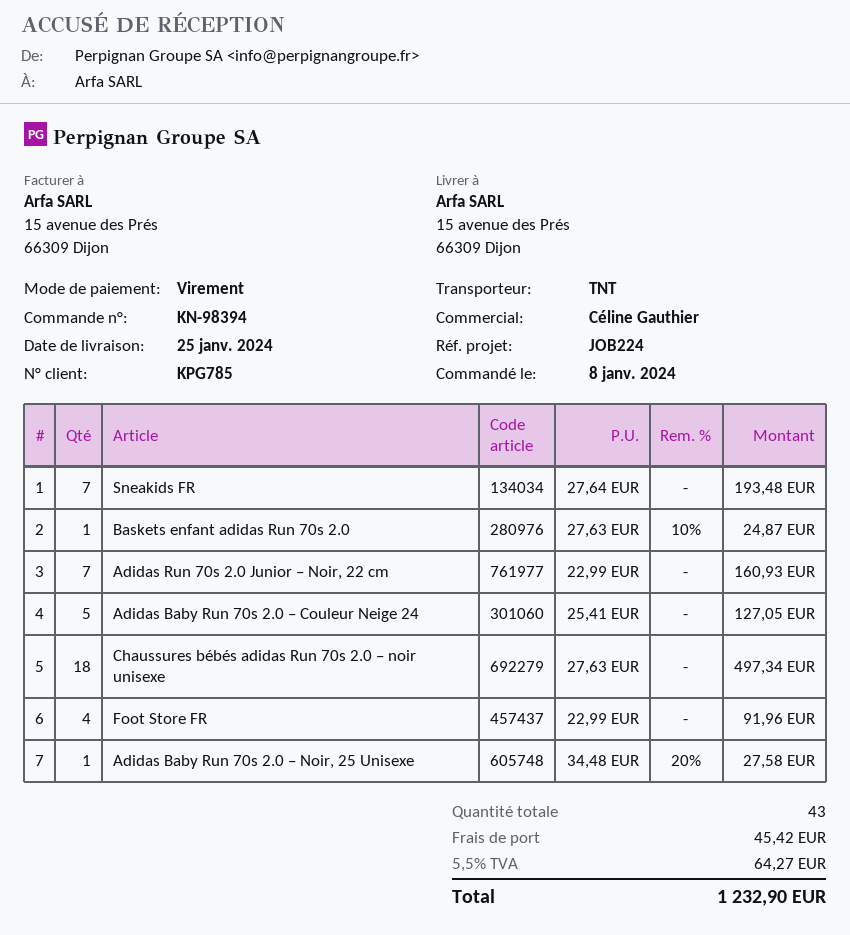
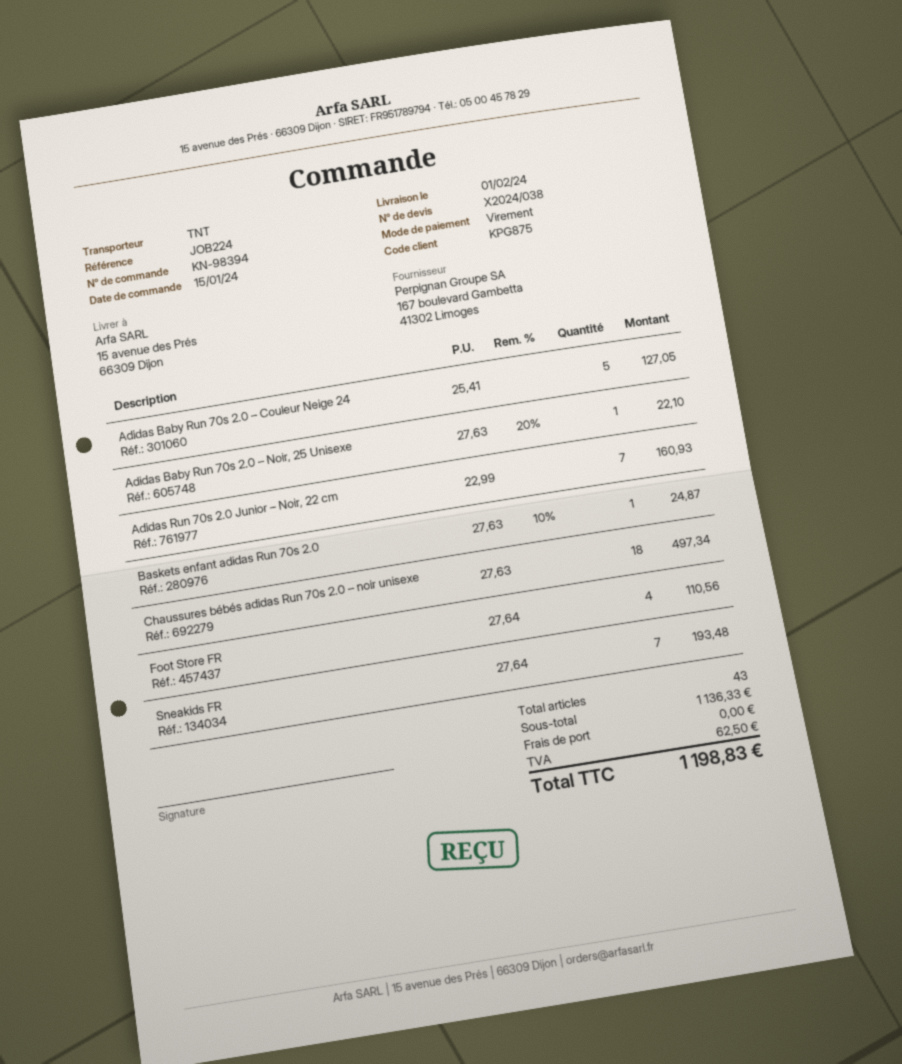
order date: 2024-01-08 -> 2024-01-15
delivery date: 2024-01-25 -> 2024-02-01
customer number: KPG785 -> KPG875
Foot Store FR: 4 x 22.99 = 91.96 -> 4 x 27.64 = 110.56
Adidas Baby Run 70s 2.0 – Noir, 25 Unisexe: 1 x 34.48 - 20% = 27.58 -> 1 x 27.63 - 20% = 22.10
shipping: 45.42 -> 0.00
tax: 64.27 -> 62.50
total: 1232.90 -> 1198.83

